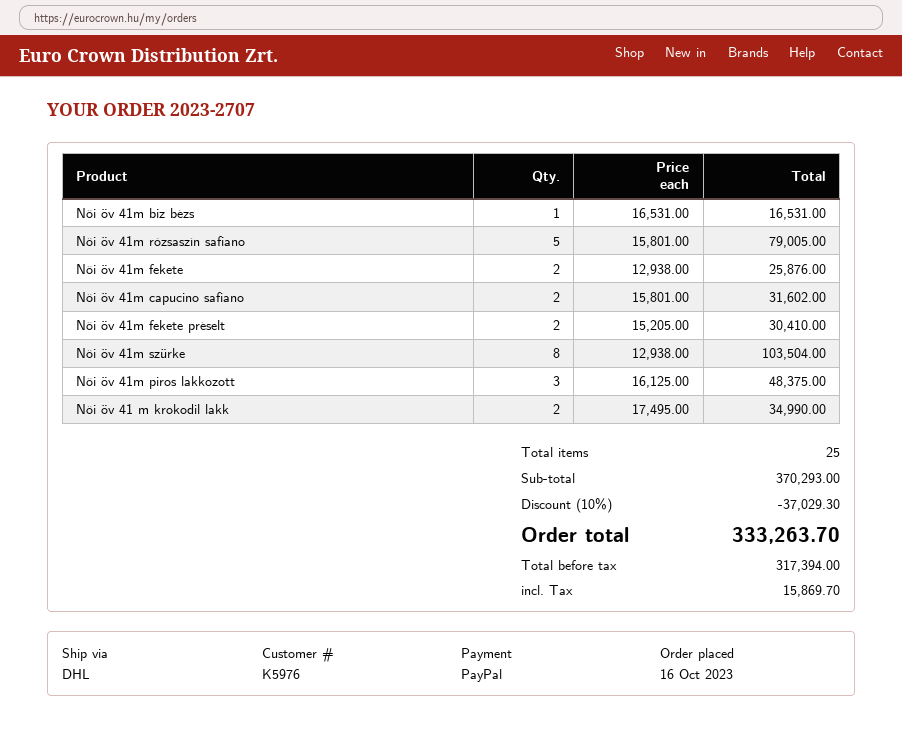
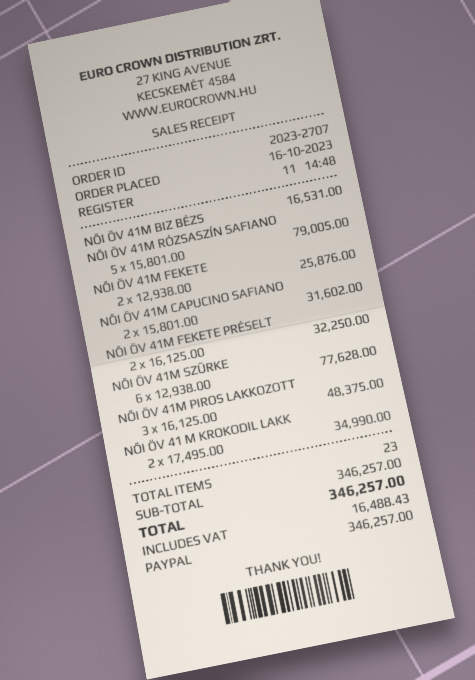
Női öv 41m fekete préselt: 2 x 15205.00 = 30410.00 -> 2 x 16125.00 = 32250.00
Női öv 41m szürke: 8 x 12938.00 = 103504.00 -> 6 x 12938.00 = 77628.00
total quantity: 25 -> 23
subtotal: 370293.00 -> 346257.00
discount: 10% = 37029.30 -> none
tax: 15869.70 -> 16488.43
total: 333263.70 -> 346257.00

